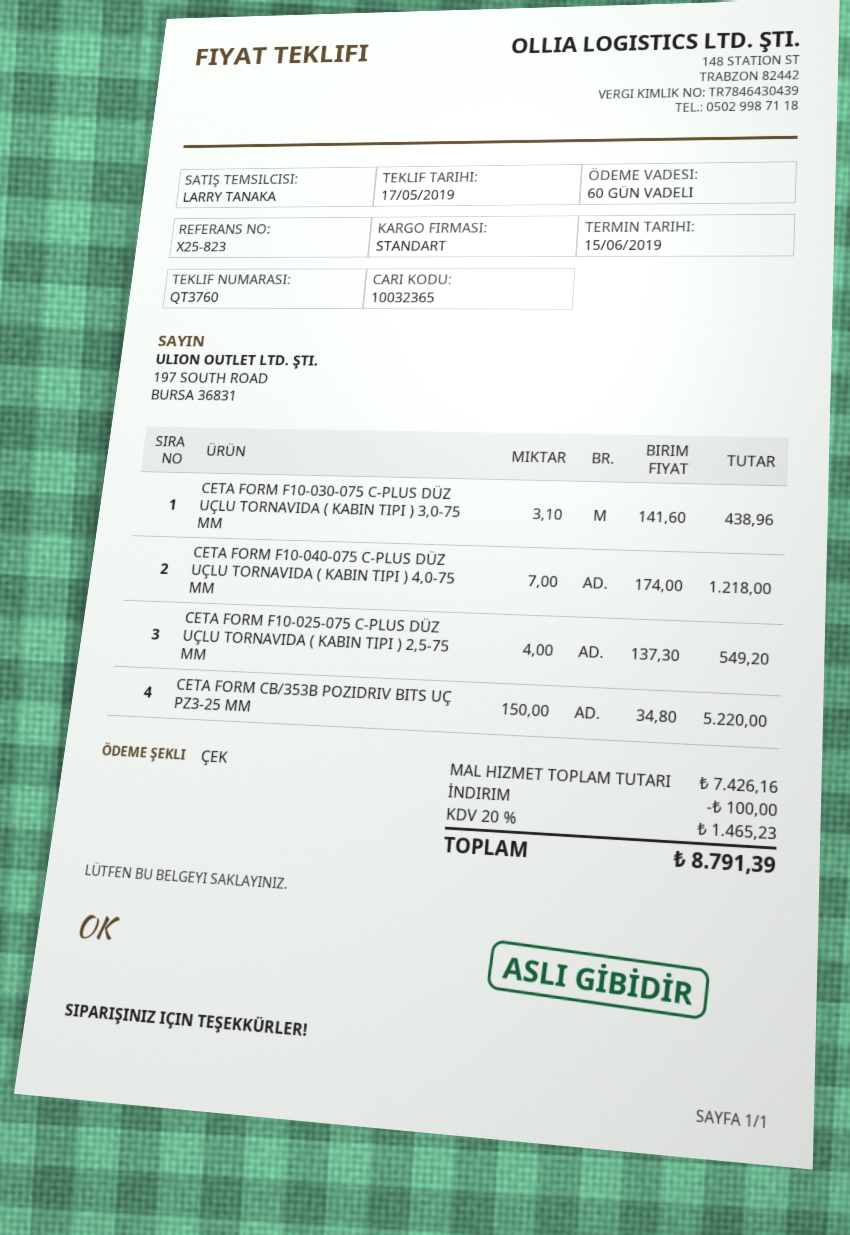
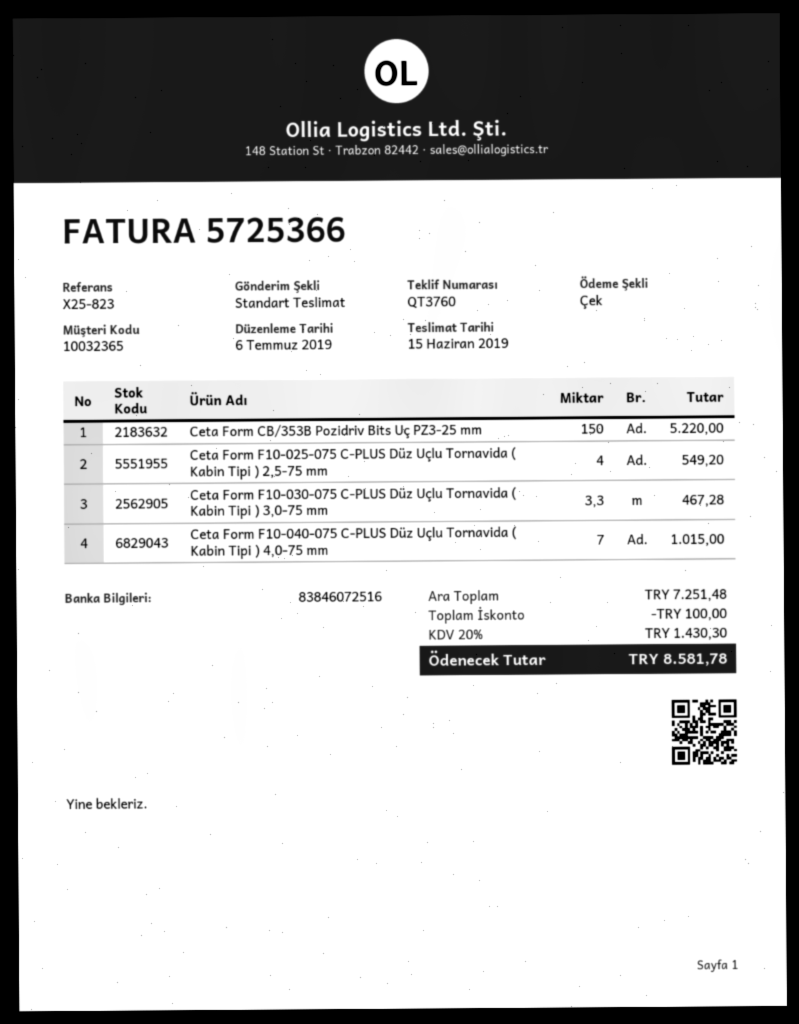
CETA FORM F10-030-075 C-PLUS DÜZ UÇLU TORNAVIDA ( KABIN TIPI ) 3,0-75 MM: 3.1 for 438.96 -> 3.3 for 467.28
CETA FORM F10-040-075 C-PLUS DÜZ UÇLU TORNAVIDA ( KABIN TIPI ) 4,0-75 MM: 7 for 1218.00 -> 7 for 1015.00
subtotal: 7426.16 -> 7251.48
tax: 20% = 1465.23 -> 20% = 1430.30
total: 8791.39 -> 8581.78

